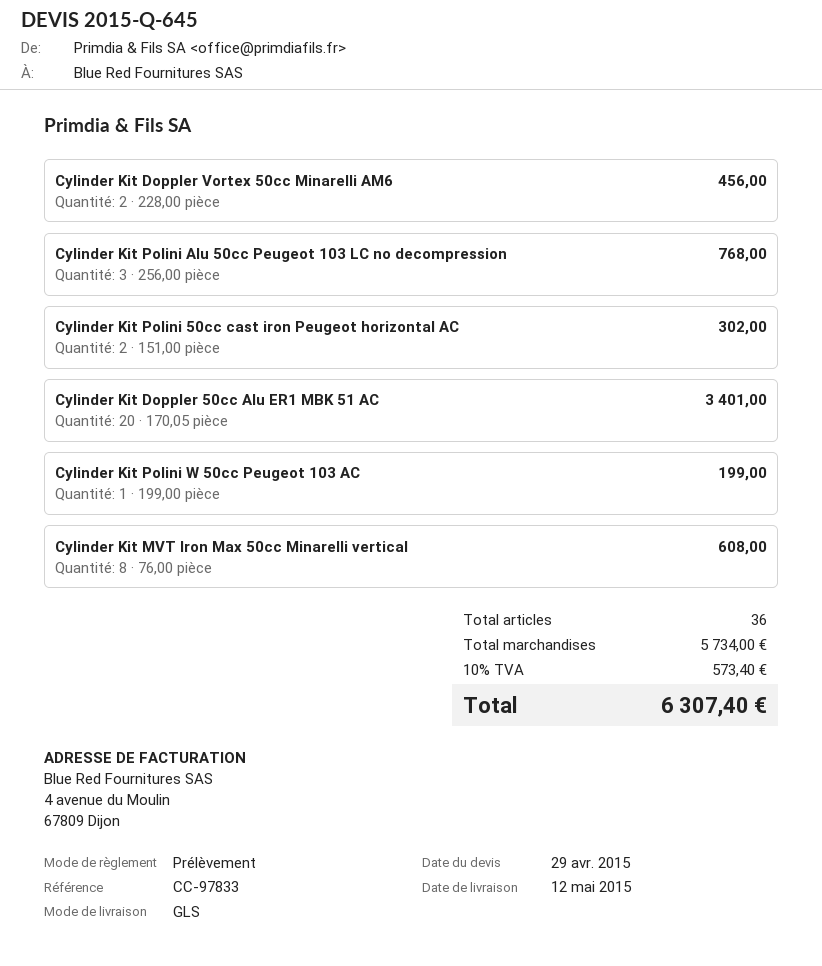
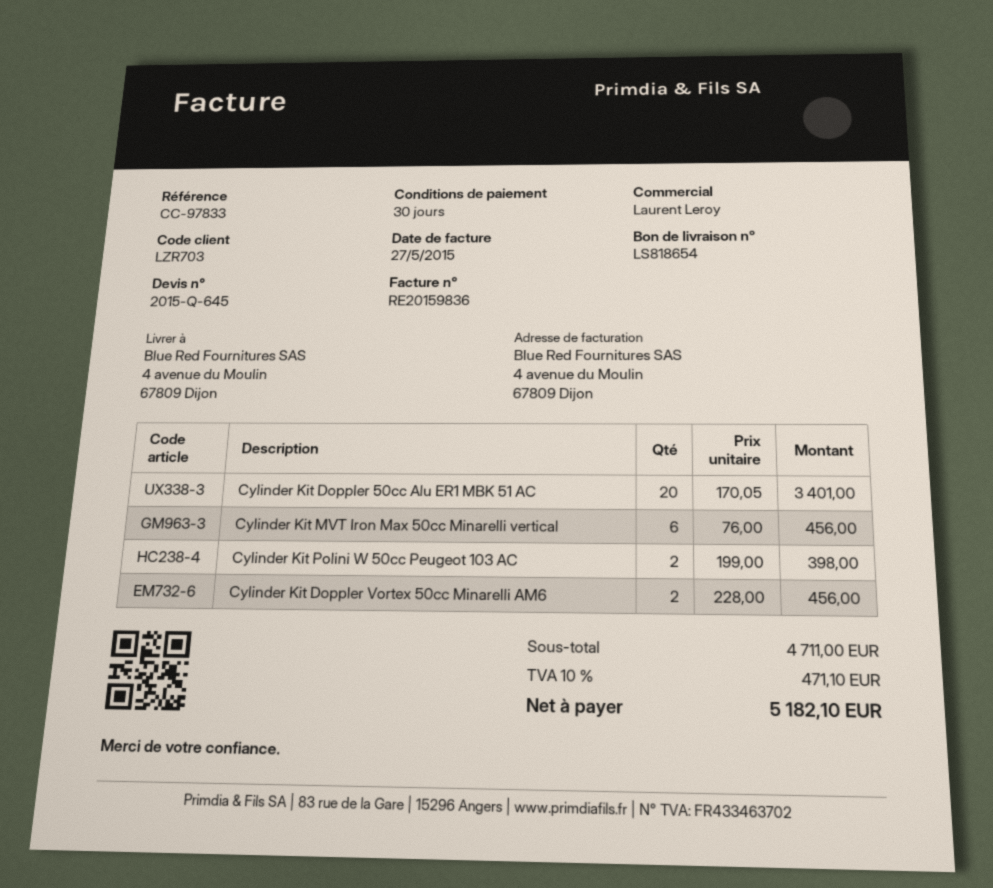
Cylinder Kit Polini Alu 50cc Peugeot 103 LC no decompression: 3 x 256.00 = 768.00 -> none
Cylinder Kit Polini 50cc cast iron Peugeot horizontal AC: 2 x 151.00 = 302.00 -> none
Cylinder Kit Polini W 50cc Peugeot 103 AC: 1 x 199.00 = 199.00 -> 2 x 199.00 = 398.00
Cylinder Kit MVT Iron Max 50cc Minarelli vertical: 8 x 76.00 = 608.00 -> 6 x 76.00 = 456.00
subtotal: 5734.00 -> 4711.00
tax: 10% = 573.40 -> 10% = 471.10
total: 6307.40 -> 5182.10

